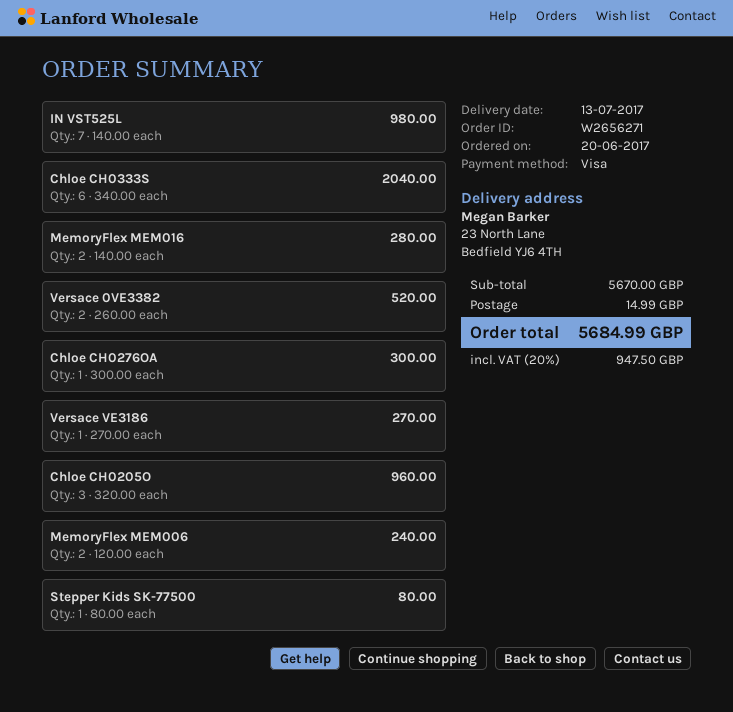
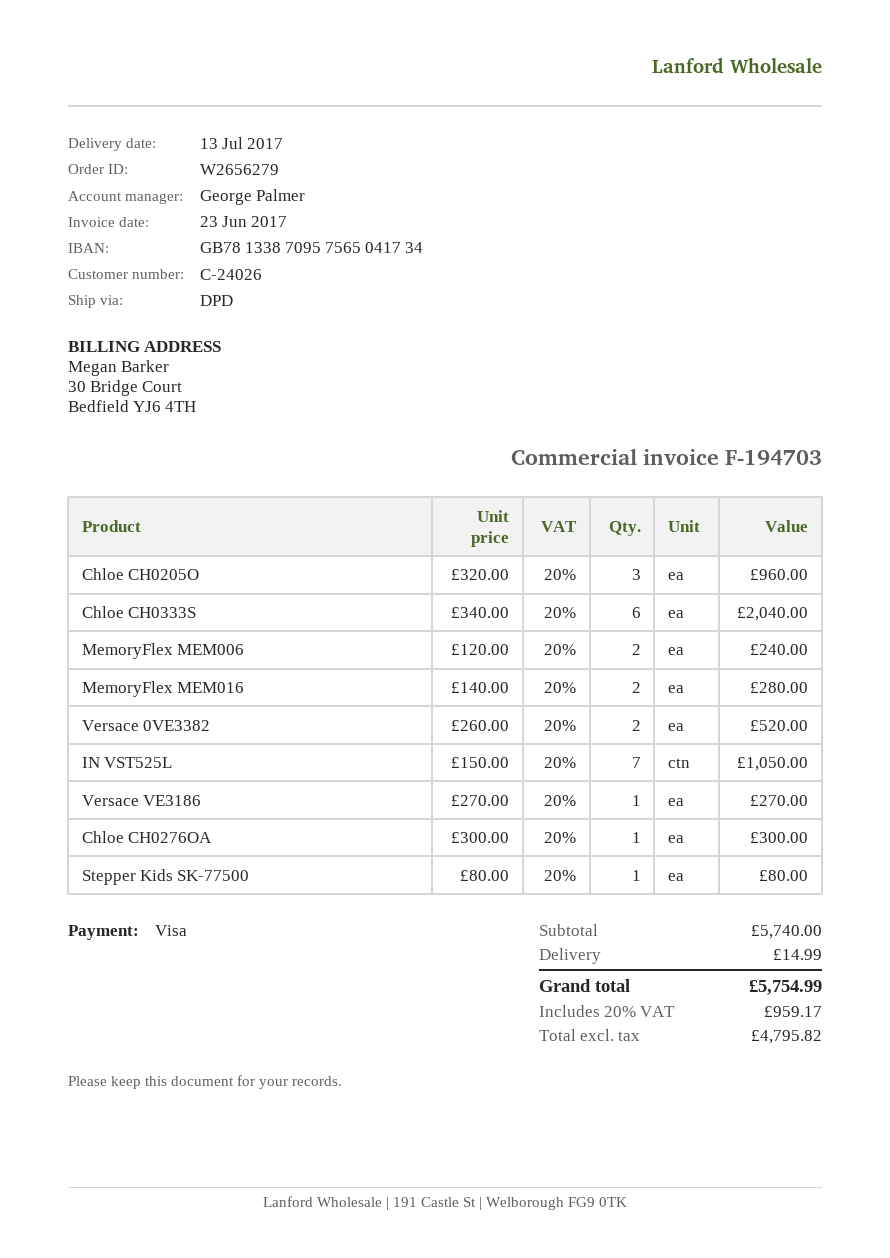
order number: W2656271 -> W2656279
IN VST525L: 7 x 140.00 = 980.00 -> 7 x 150.00 = 1050.00
subtotal: 5670.00 -> 5740.00
tax: 20% = 947.50 -> 20% = 959.17
total: 5684.99 -> 5754.99

